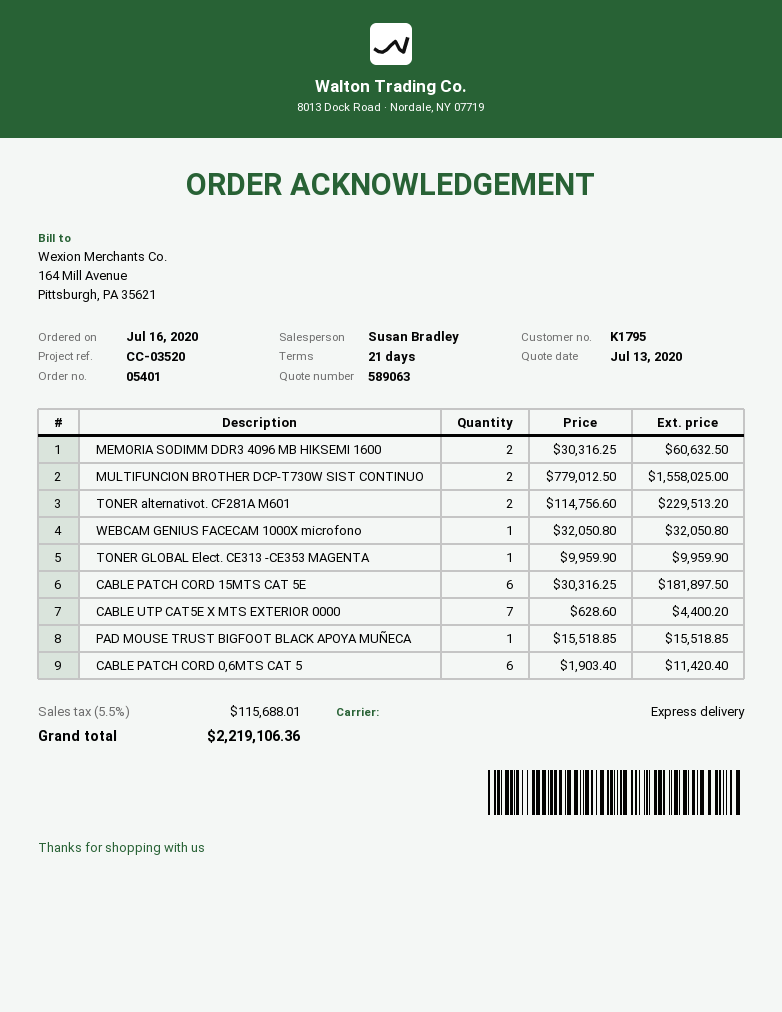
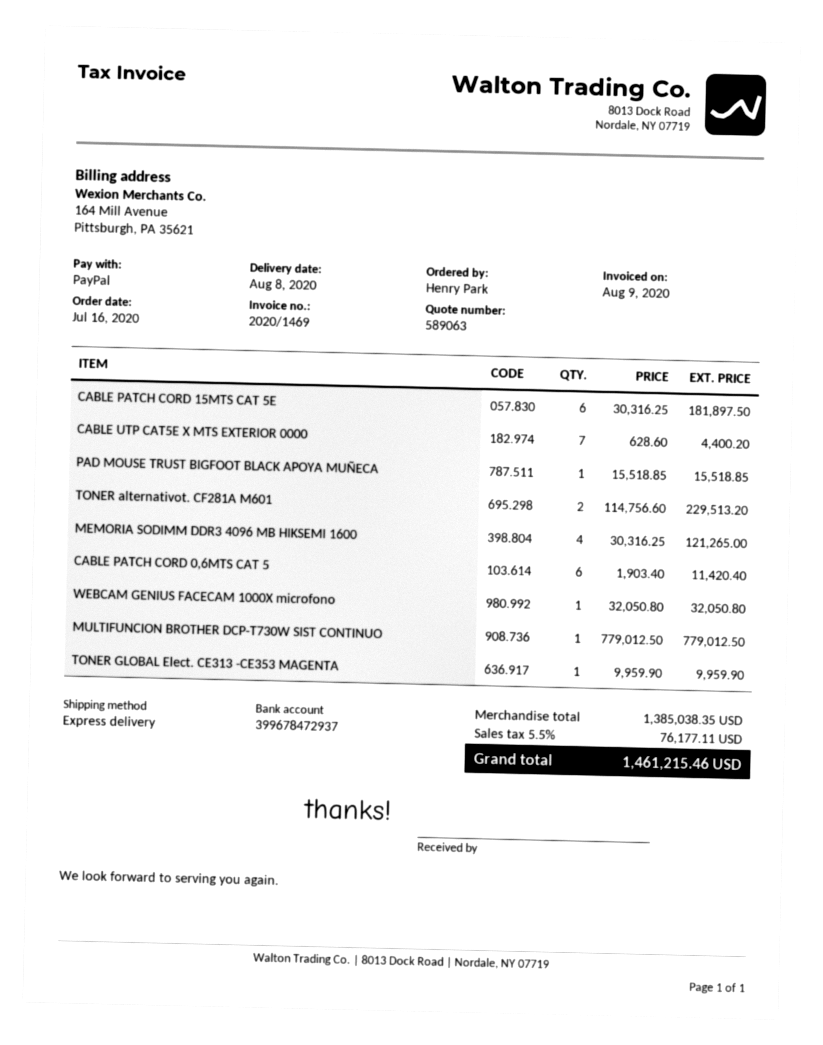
MEMORIA SODIMM DDR3 4096 MB HIKSEMI 1600: 2 x 30316.25 = 60632.50 -> 4 x 30316.25 = 121265.00
MULTIFUNCION BROTHER DCP-T730W SIST CONTINUO: 2 x 779012.50 = 1558025.00 -> 1 x 779012.50 = 779012.50
tax: 5.5% = 115688.01 -> 5.5% = 76177.11
total: 2219106.36 -> 1461215.46

